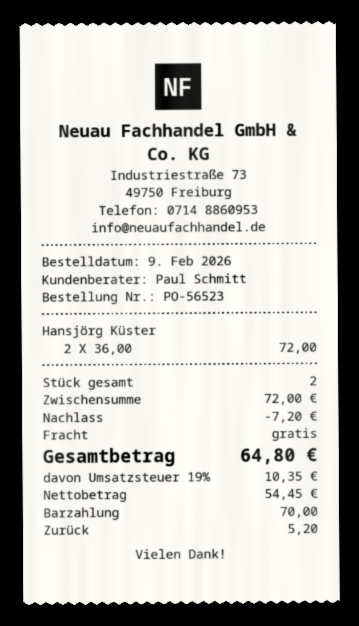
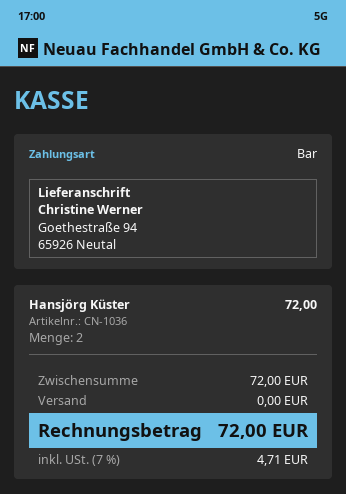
discount: 7.20 -> none
tax: 19% = 10.35 -> 7% = 4.71
total: 64.80 -> 72.00

